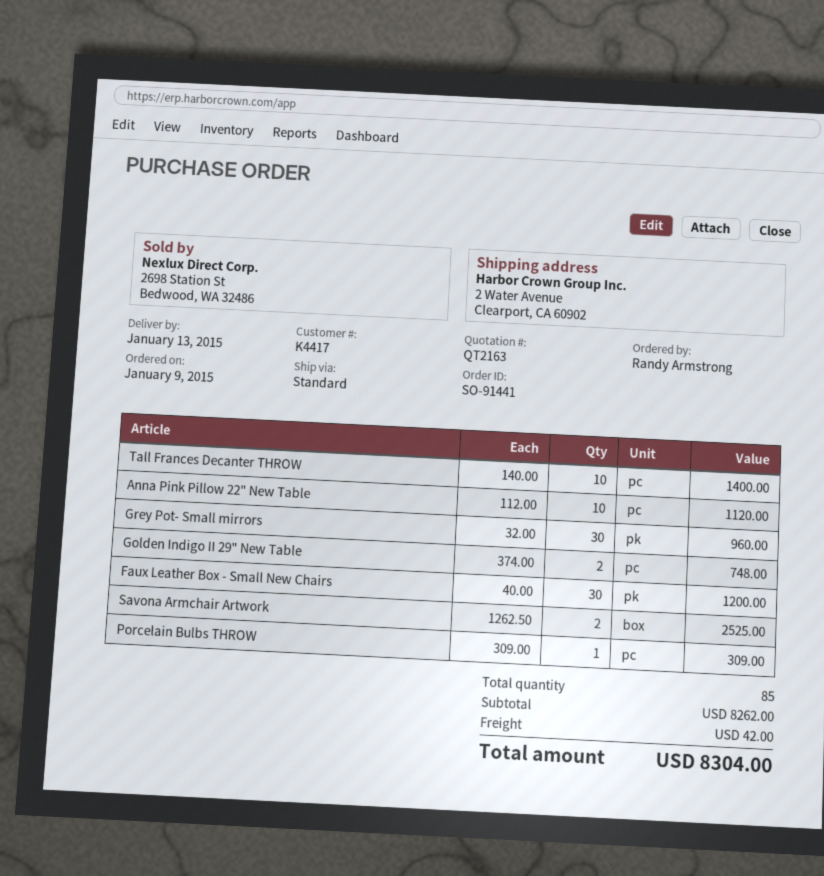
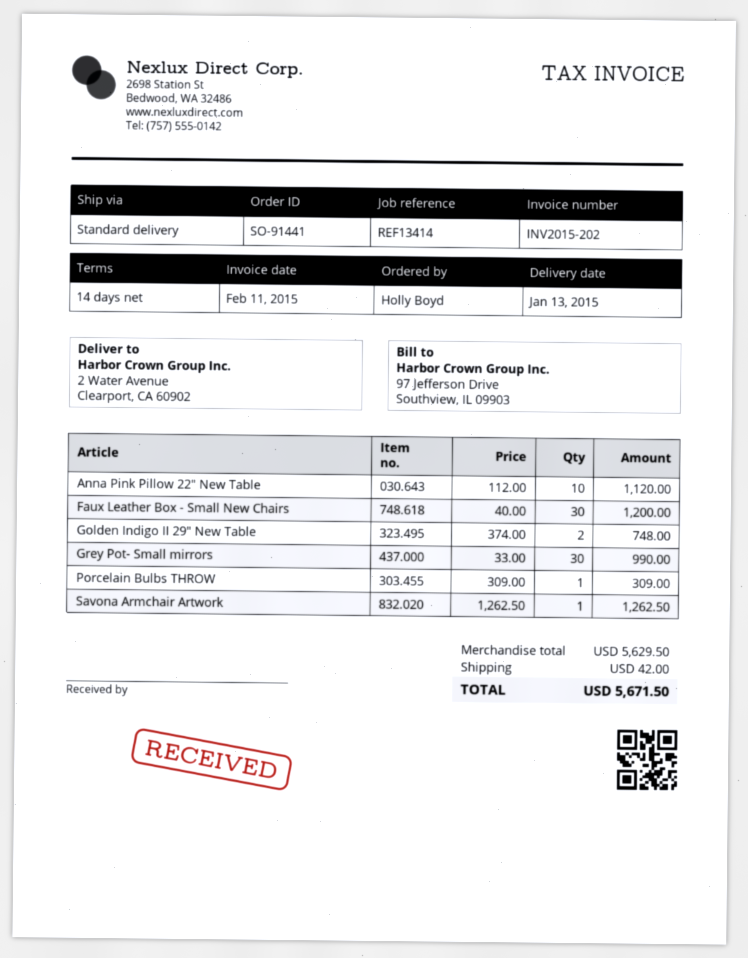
ordered by: Randy Armstrong -> Holly Boyd
Tall Frances Decanter THROW: 10 x 140.00 = 1400.00 -> none
Grey Pot- Small mirrors: 30 x 32.00 = 960.00 -> 30 x 33.00 = 990.00
Savona Armchair Artwork: 2 x 1262.50 = 2525.00 -> 1 x 1262.50 = 1262.50
subtotal: 8262.00 -> 5629.50
total: 8304.00 -> 5671.50

